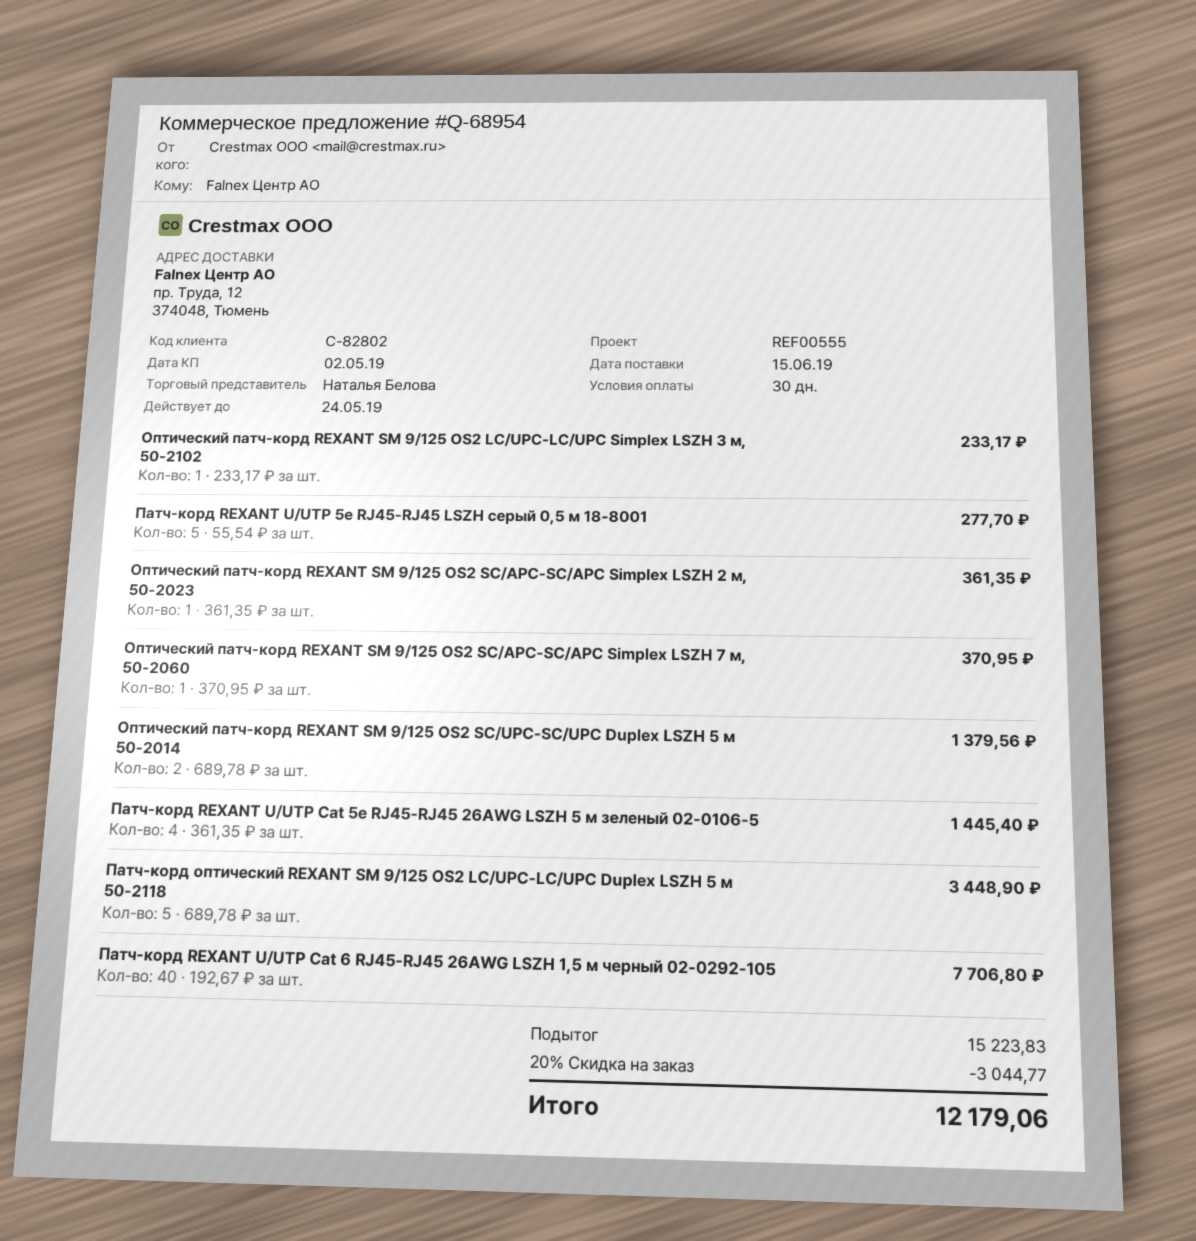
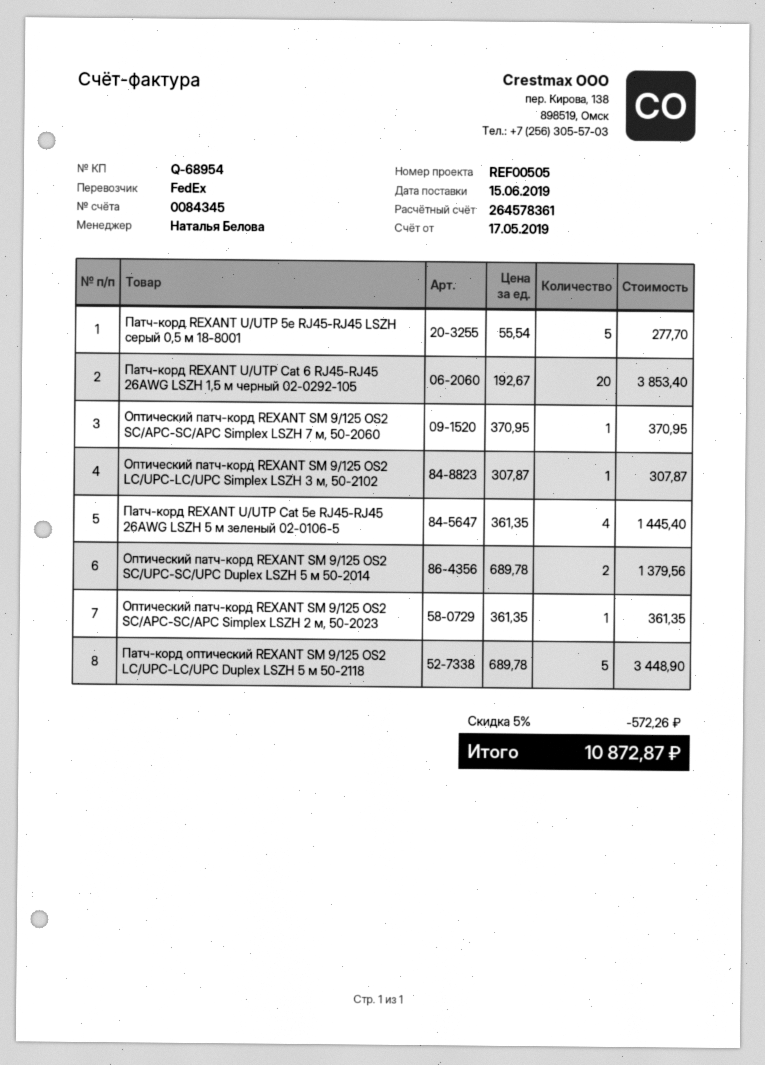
reference: REF00555 -> REF00505
Оптический патч-корд REXANT SM 9/125 OS2 LC/UPC-LC/UPC Simplex LSZH 3 м, 50-2102: 1 x 233.17 = 233.17 -> 1 x 307.87 = 307.87
Патч-корд REXANT U/UTP Cat 6 RJ45-RJ45 26AWG LSZH 1,5 м черный 02-0292-105: 40 x 192.67 = 7706.80 -> 20 x 192.67 = 3853.40
discount: 20% = 3044.77 -> 5% = 572.26
total: 12179.06 -> 10872.87

